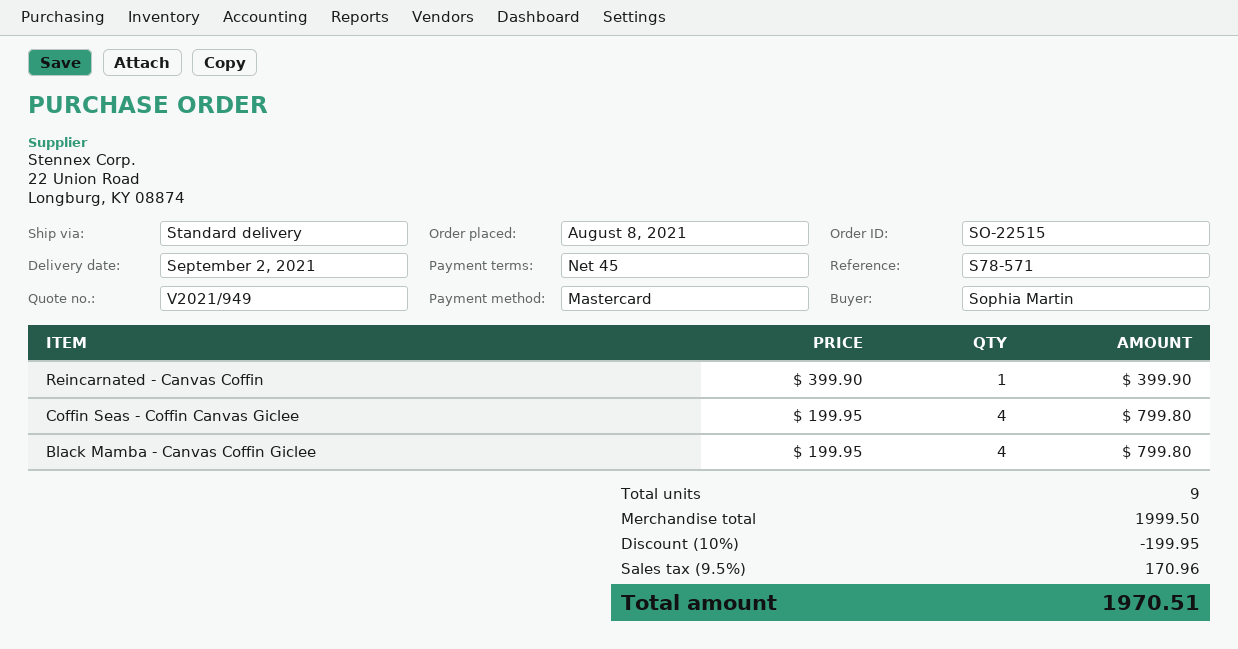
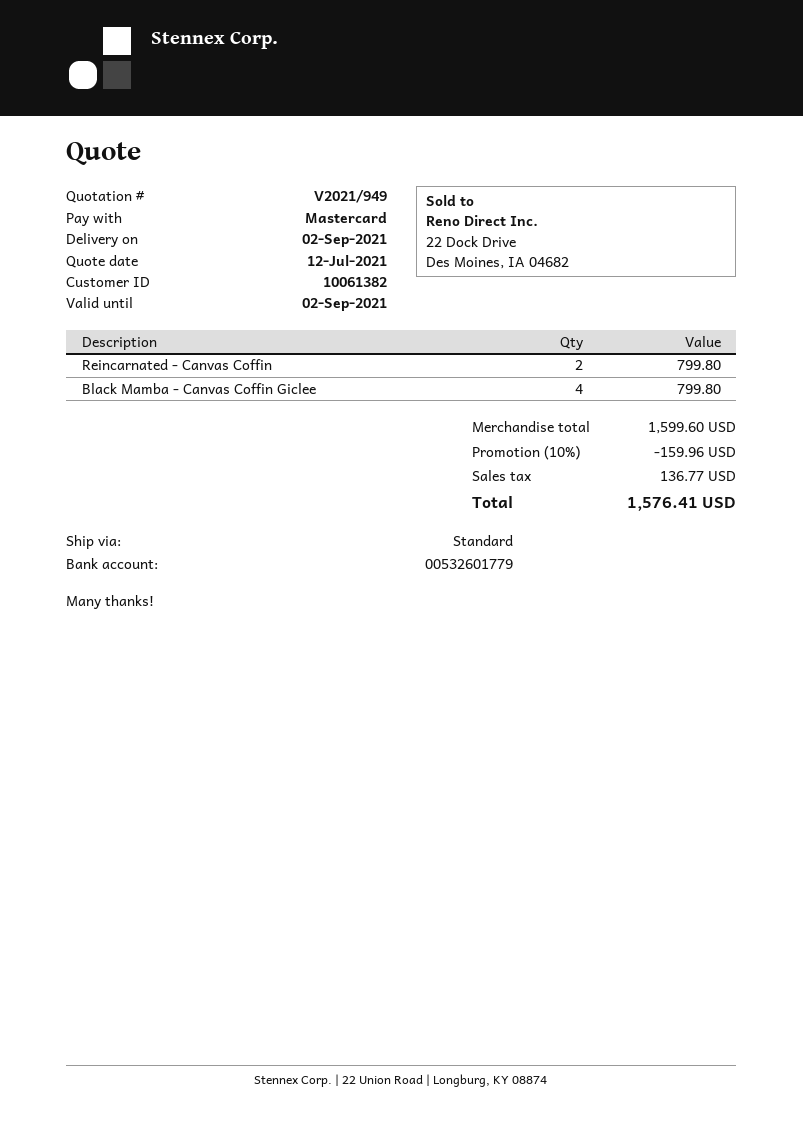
Reincarnated - Canvas Coffin: 1 for 399.90 -> 2 for 799.80
Coffin Seas - Coffin Canvas Giclee: 4 for 799.80 -> none
subtotal: 1999.50 -> 1599.60
discount: 10% = 199.95 -> 10% = 159.96
tax: 170.96 -> 136.77
total: 1970.51 -> 1576.41

